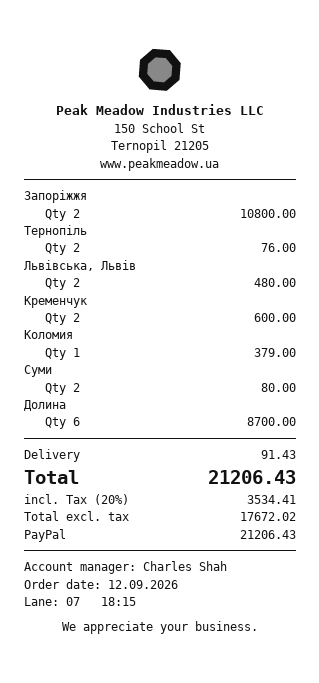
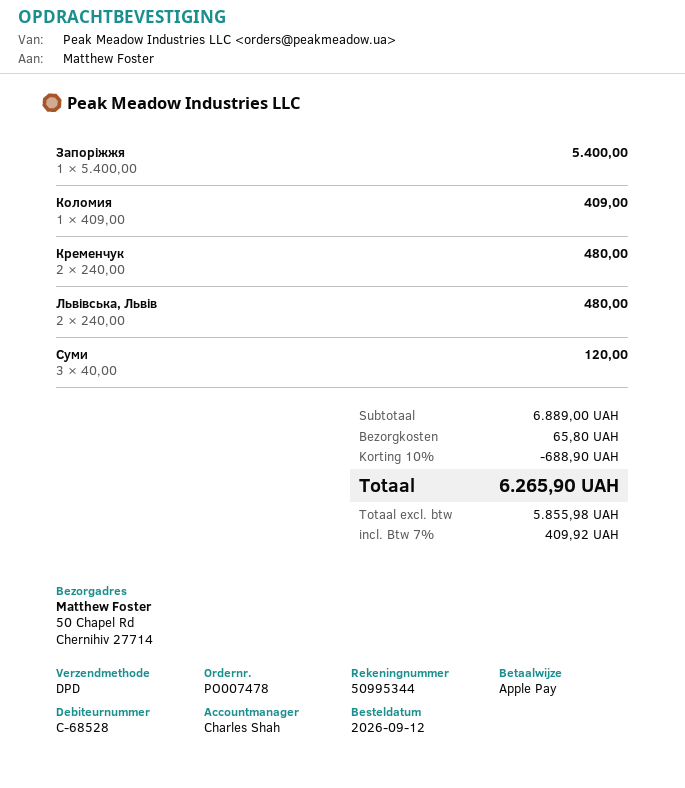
payment method: PayPal -> Apple Pay
Запоріжжя: 2 for 10800.00 -> 1 for 5400.00
Тернопіль: 2 for 76.00 -> none
Кременчук: 2 for 600.00 -> 2 for 480.00
Коломия: 1 for 379.00 -> 1 for 409.00
Суми: 2 for 80.00 -> 3 for 120.00
Долина: 6 for 8700.00 -> none
discount: none -> 10% = 688.90
shipping: 91.43 -> 65.80
net: 17672.02 -> 5855.98
tax: 20% = 3534.41 -> 7% = 409.92
total: 21206.43 -> 6265.90

